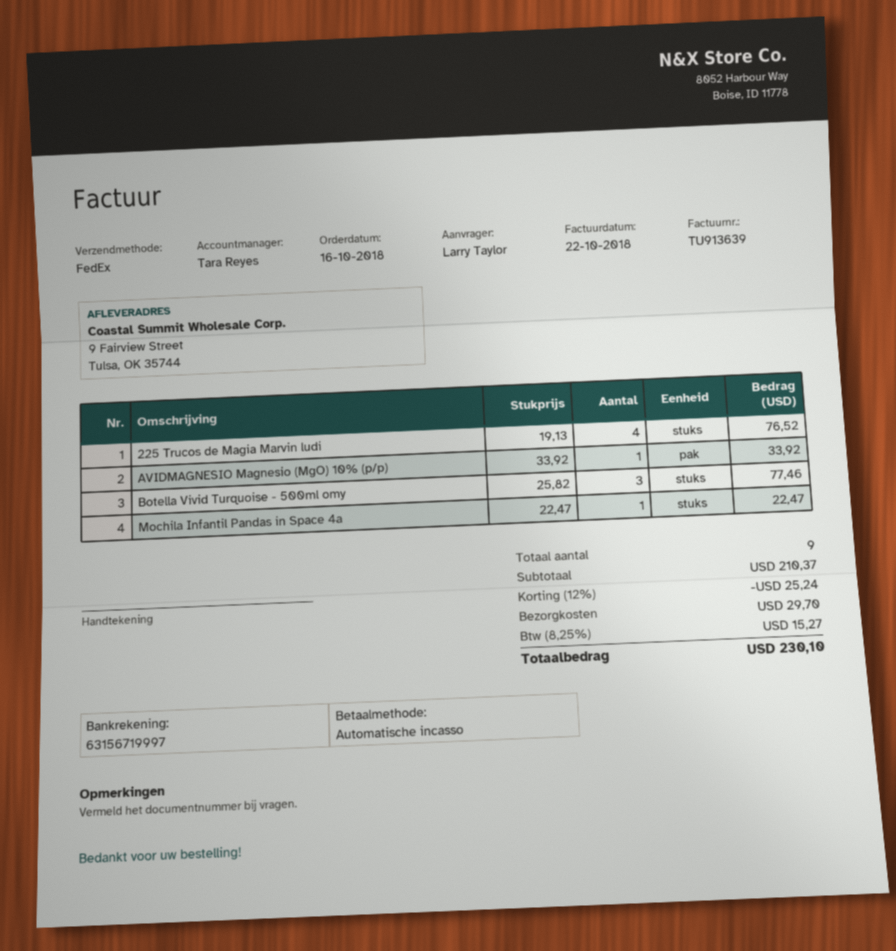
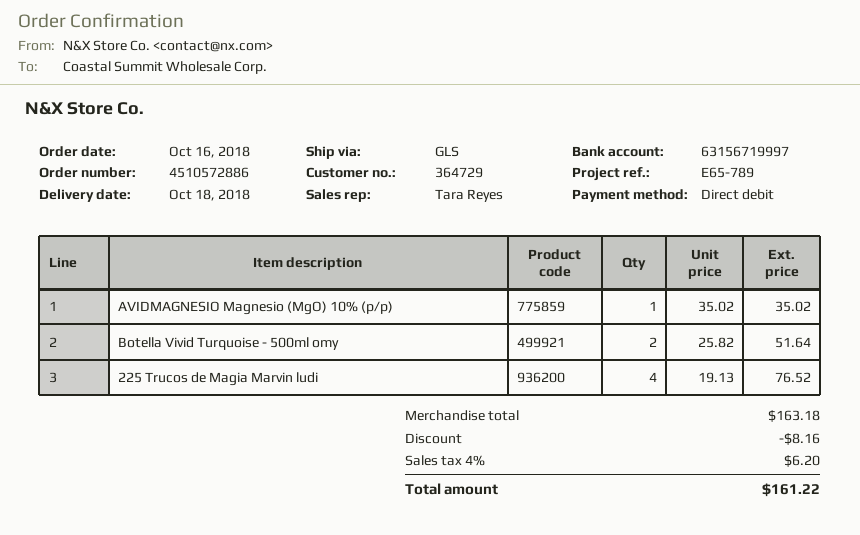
shipping method: FedEx -> GLS
AVIDMAGNESIO Magnesio (MgO) 10% (p/p): 1 x 33.92 = 33.92 -> 1 x 35.02 = 35.02
Botella Vivid Turquoise - 500ml omy: 3 x 25.82 = 77.46 -> 2 x 25.82 = 51.64
Mochila Infantil Pandas in Space 4a: 1 x 22.47 = 22.47 -> none
subtotal: 210.37 -> 163.18
discount: 25.24 -> 8.16
shipping: 29.70 -> none
tax: 8.25% = 15.27 -> 4% = 6.20
total: 230.10 -> 161.22

